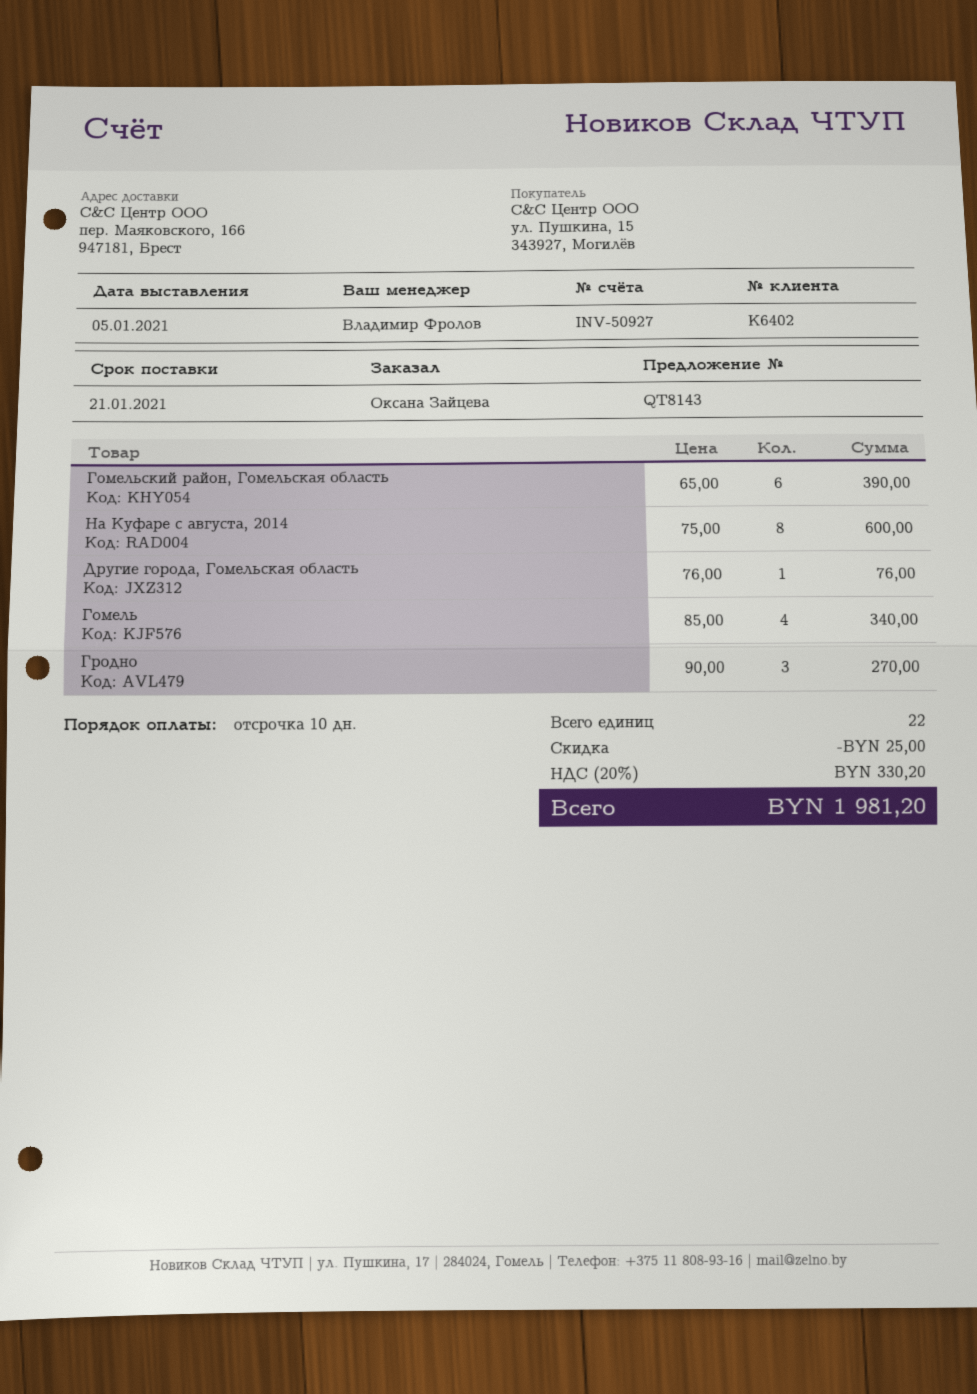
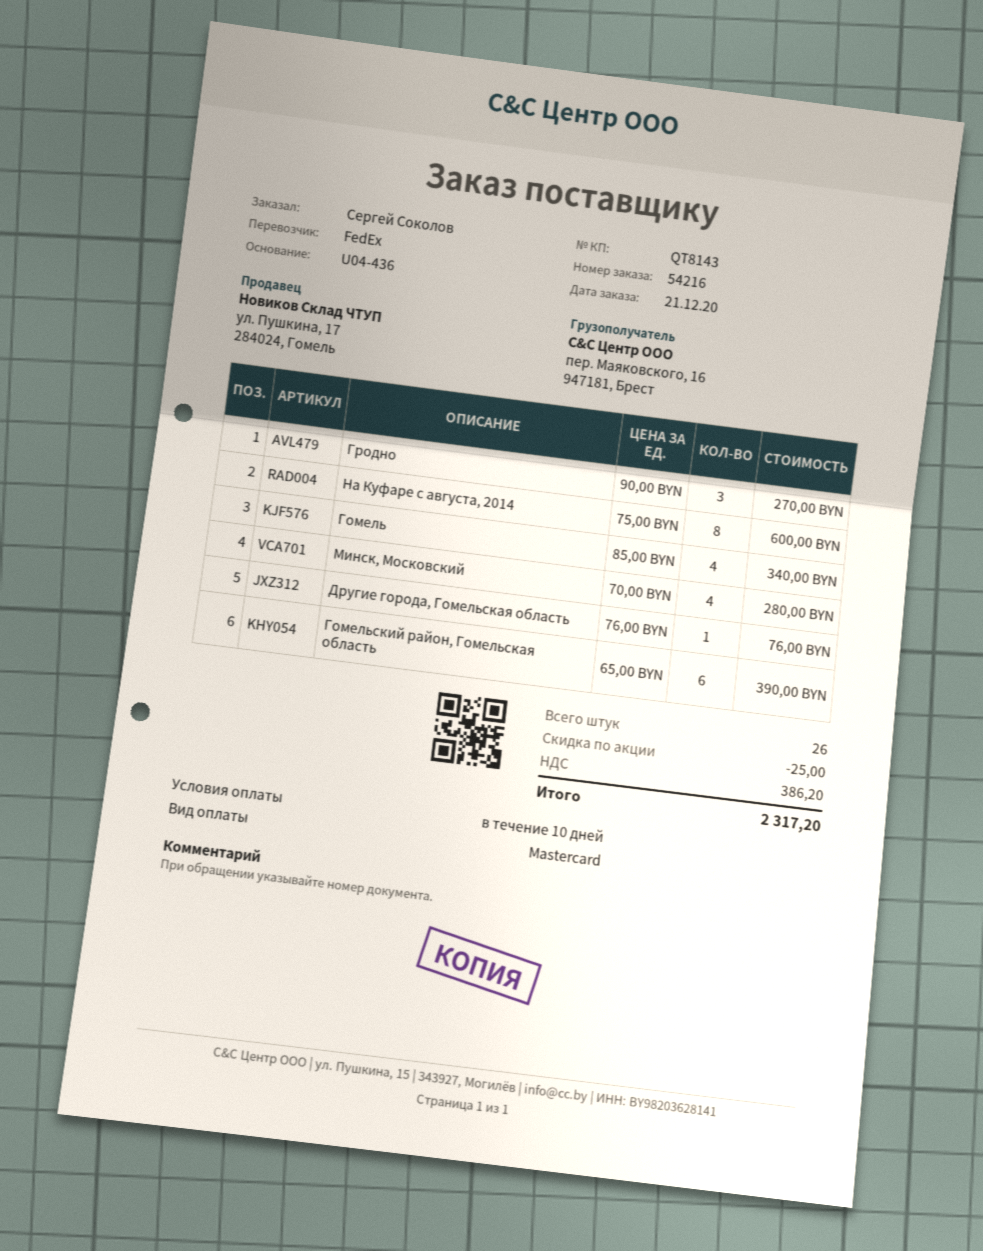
ordered by: Оксана Зайцева -> Сергей Соколов
ship to: пер. Маяковского, 166, 947181, Брест -> пер. Маяковского, 16, 947181, Брест
Минск, Московский: none -> 4 x 70.00 = 280.00
total quantity: 22 -> 26
tax: 330.20 -> 386.20
total: 1981.20 -> 2317.20

